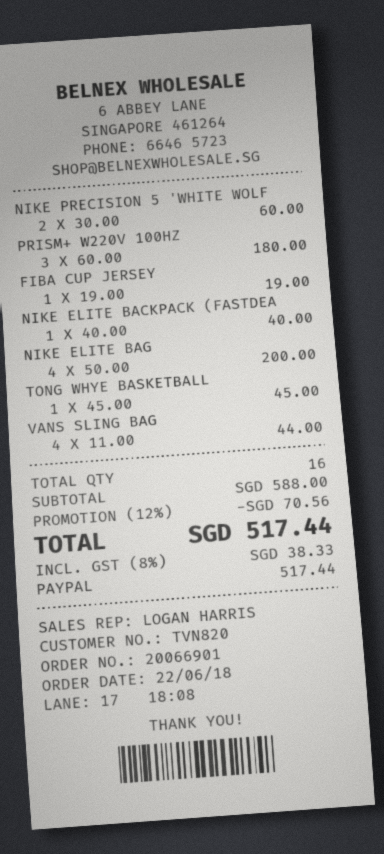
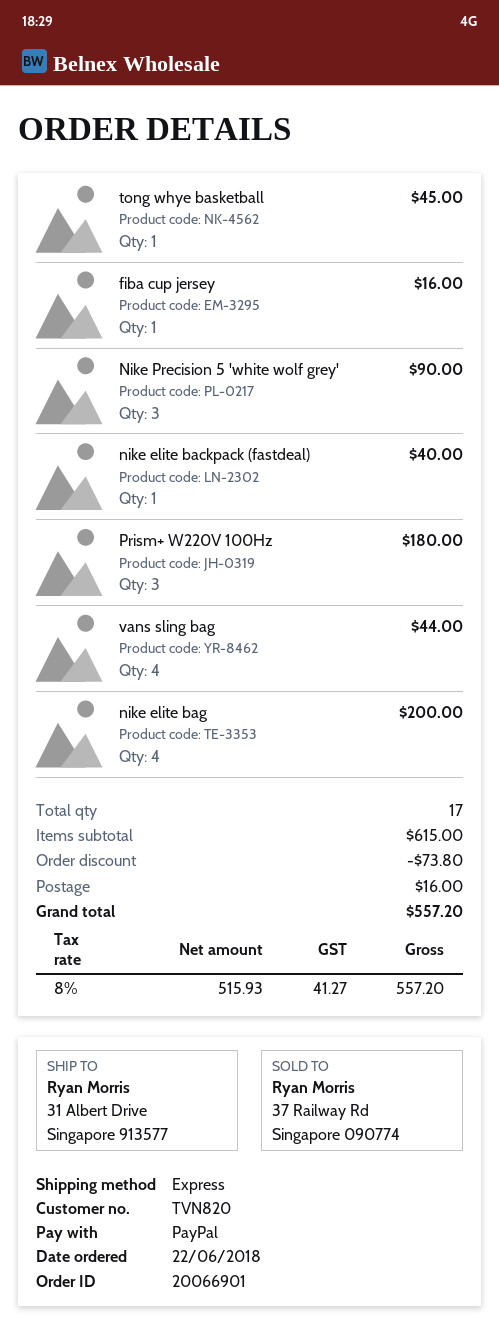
NIKE PRECISION 5 'WHITE WOLF: 2 for 60.00 -> 3 for 90.00
FIBA CUP JERSEY: 1 for 19.00 -> 1 for 16.00
total quantity: 16 -> 17
subtotal: 588.00 -> 615.00
discount: 70.56 -> 73.80
shipping: none -> 16.00
tax: 8% = 38.33 -> 8% = 41.27
total: 517.44 -> 557.20

